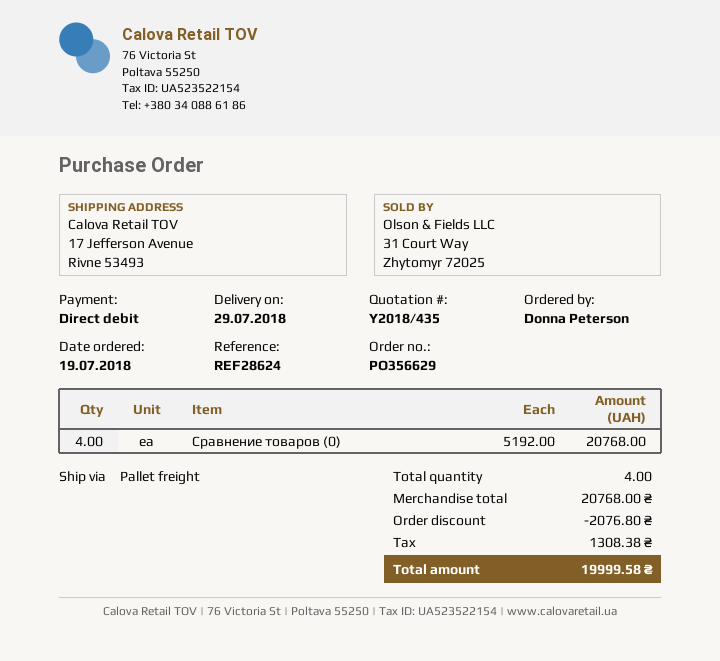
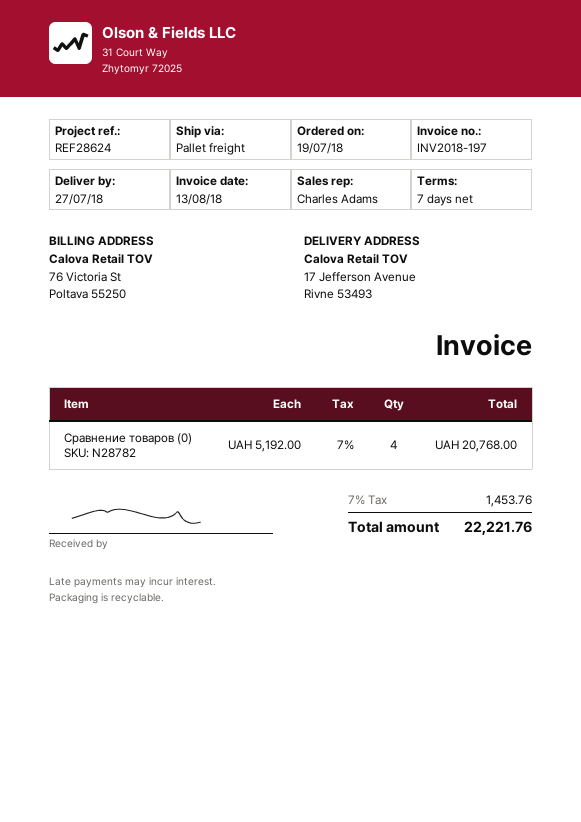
delivery date: 2018-07-29 -> 2018-07-27
discount: 2076.80 -> none
tax: 1308.38 -> 1453.76
total: 19999.58 -> 22221.76

